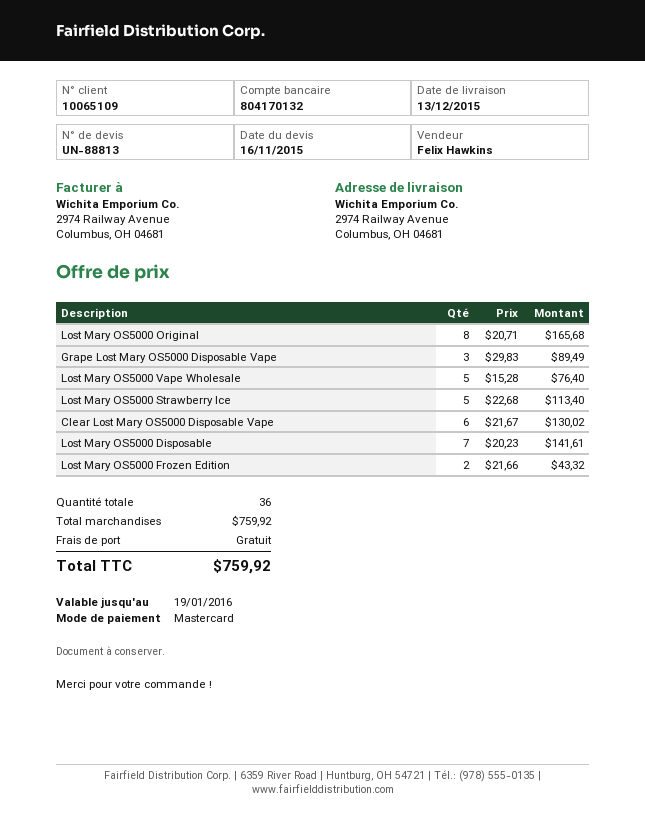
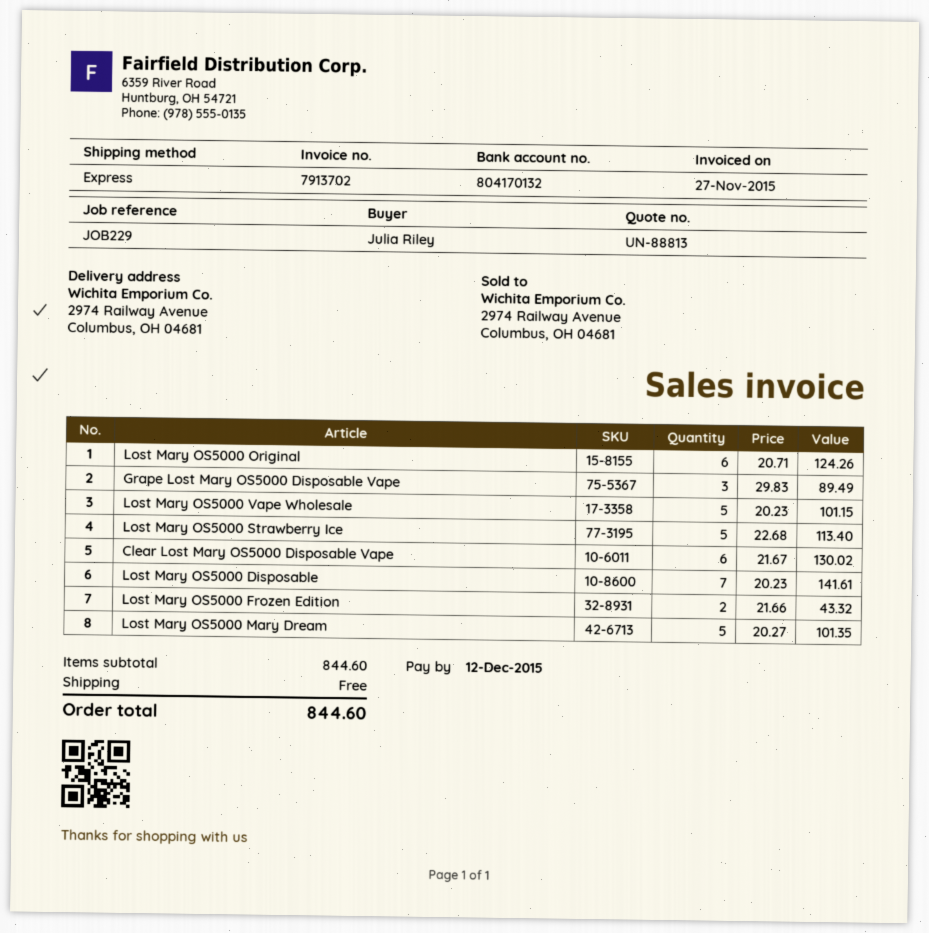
Lost Mary OS5000 Original: 8 x 20.71 = 165.68 -> 6 x 20.71 = 124.26
Lost Mary OS5000 Vape Wholesale: 5 x 15.28 = 76.40 -> 5 x 20.23 = 101.15
Lost Mary OS5000 Mary Dream: none -> 5 x 20.27 = 101.35
subtotal: 759.92 -> 844.60
total: 759.92 -> 844.60

